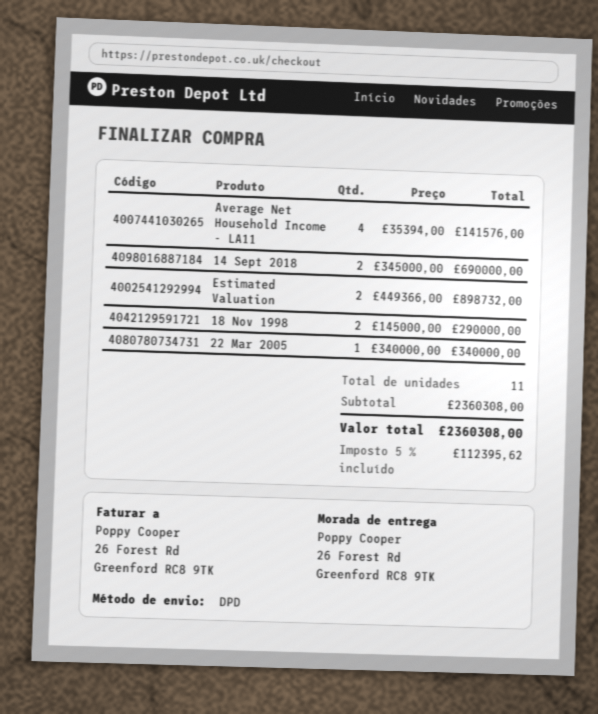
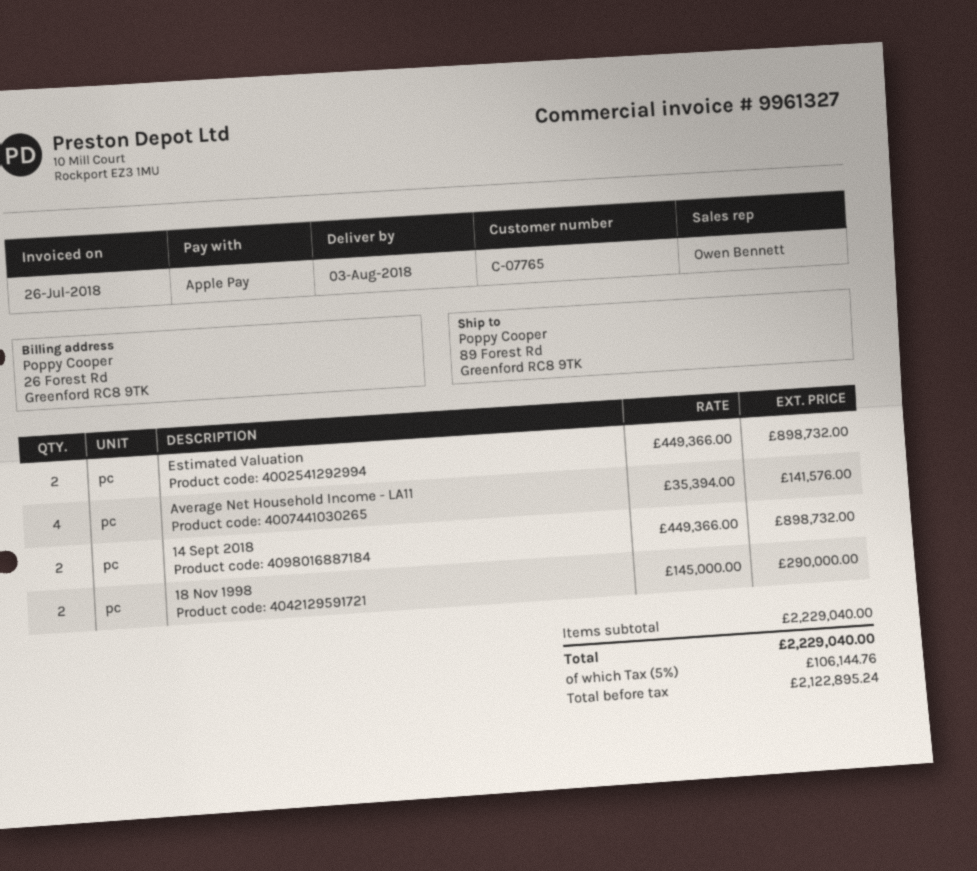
ship to: 26 Forest Rd, Greenford RC8 9TK -> 89 Forest Rd, Greenford RC8 9TK
14 Sept 2018: 2 x 345000.00 = 690000.00 -> 2 x 449366.00 = 898732.00
22 Mar 2005: 1 x 340000.00 = 340000.00 -> none
subtotal: 2360308.00 -> 2229040.00
tax: 5% = 112395.62 -> 5% = 106144.76
total: 2360308.00 -> 2229040.00

